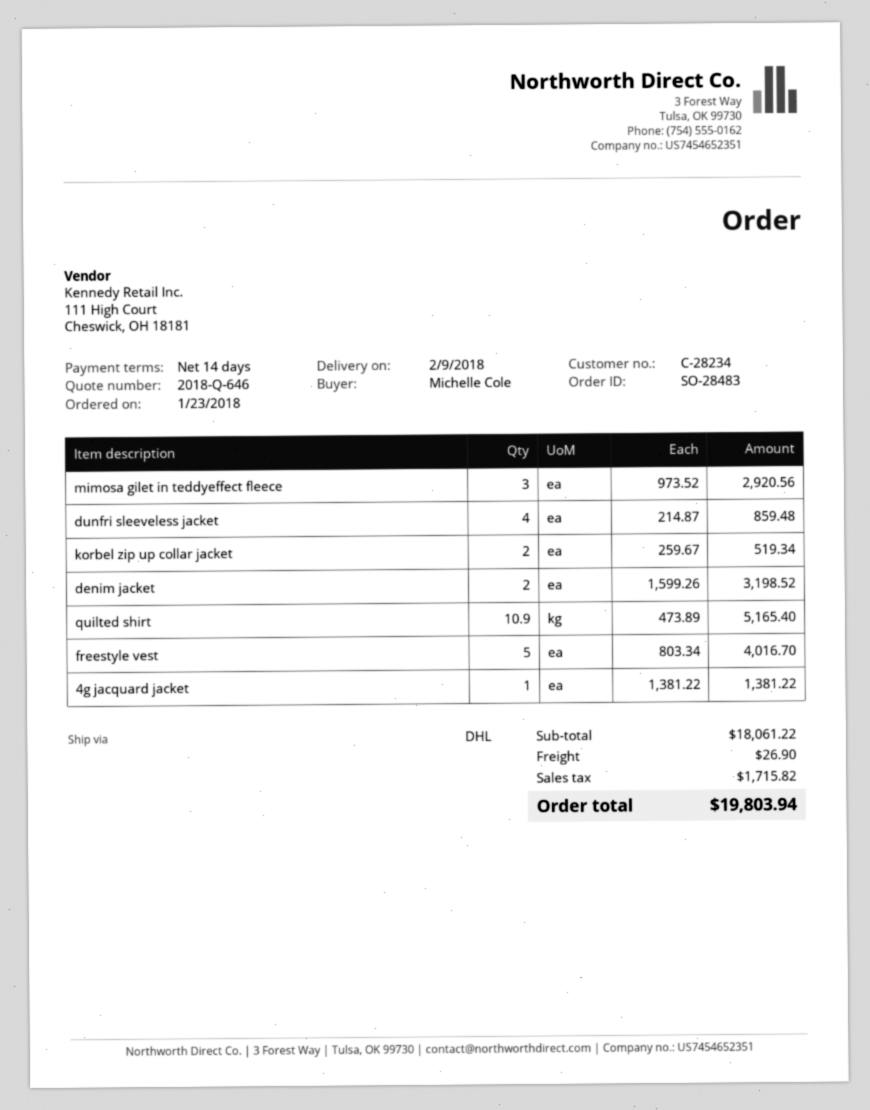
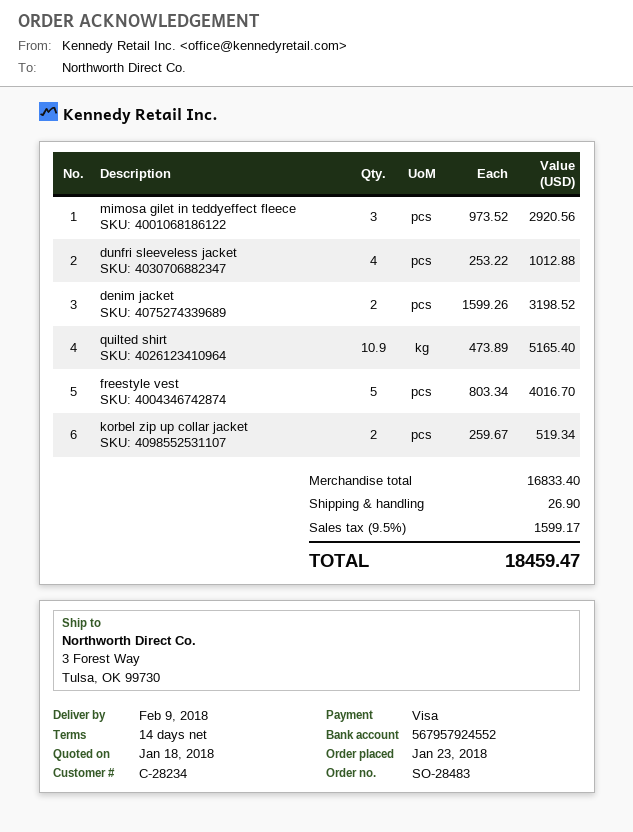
dunfri sleeveless jacket: 4 x 214.87 = 859.48 -> 4 x 253.22 = 1012.88
4g jacquard jacket: 1 x 1381.22 = 1381.22 -> none
subtotal: 18061.22 -> 16833.40
tax: 1715.82 -> 1599.17
total: 19803.94 -> 18459.47

